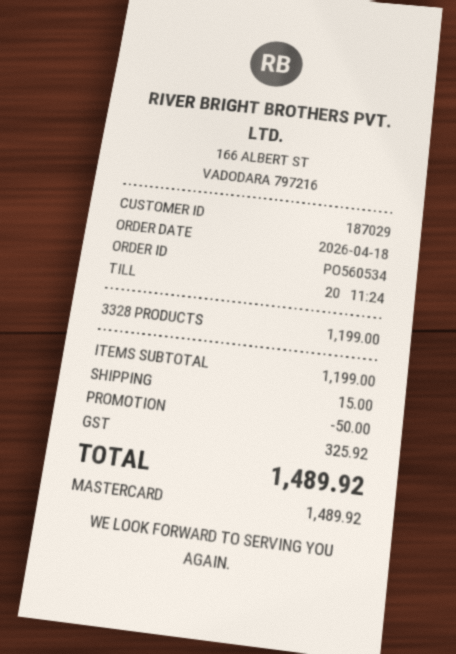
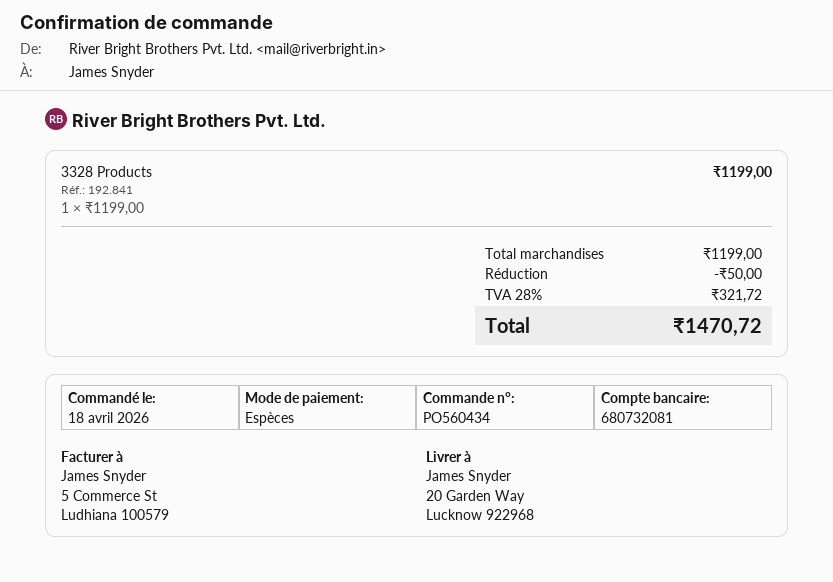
order number: PO560534 -> PO560434
payment method: Mastercard -> cash
shipping: 15.00 -> none
tax: 325.92 -> 321.72
total: 1489.92 -> 1470.72

